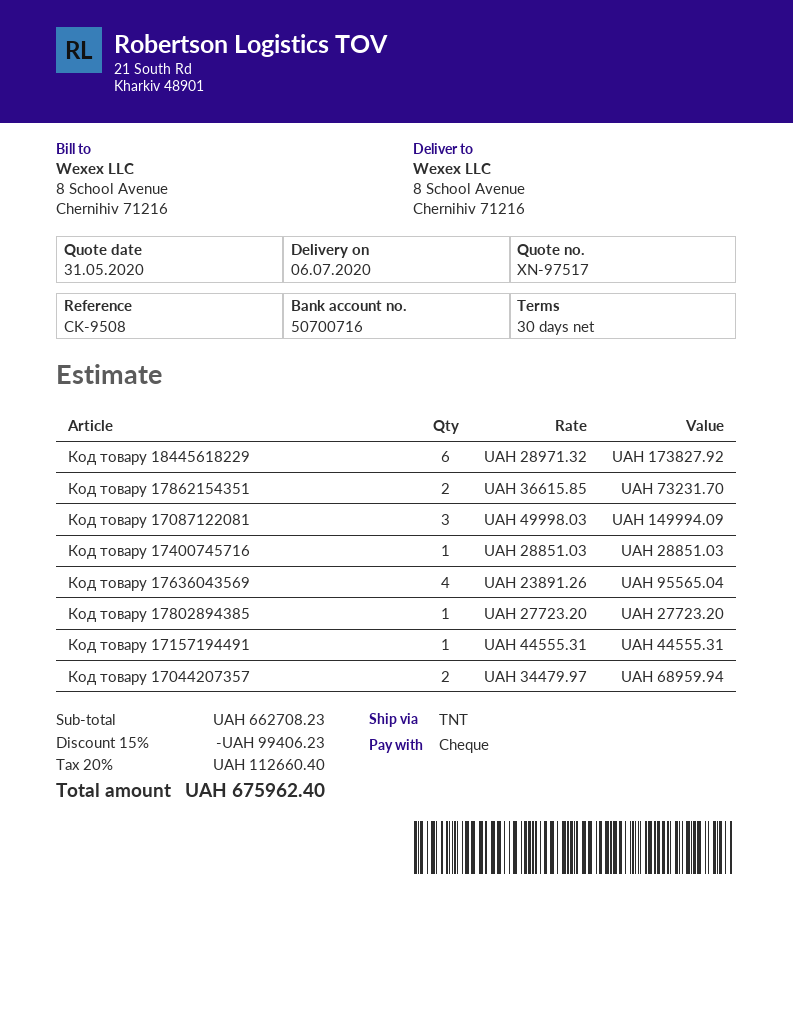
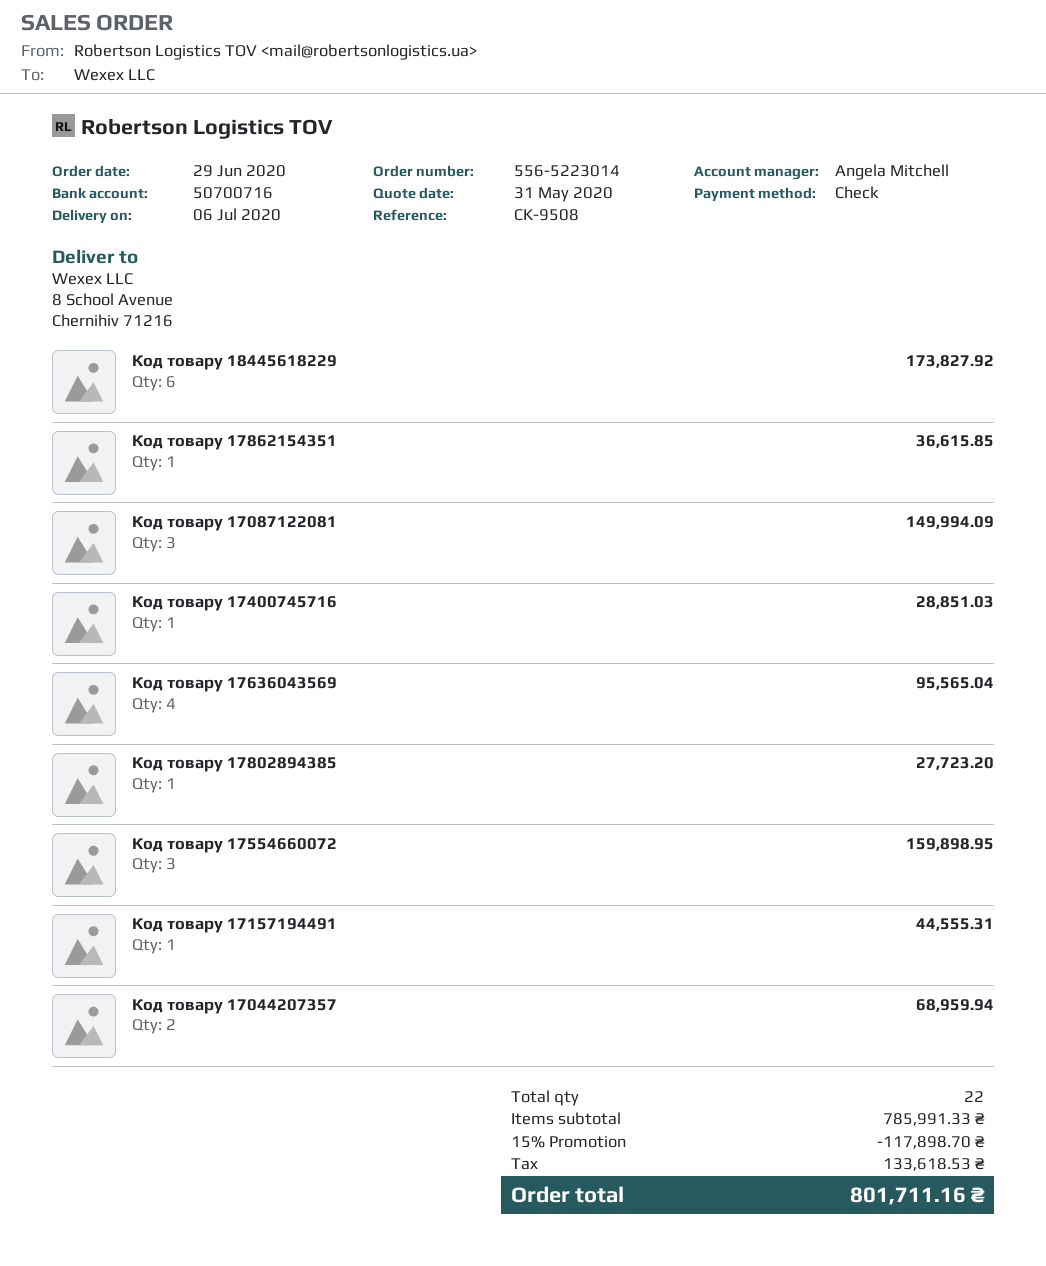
Код товару 17862154351: 2 for 73231.70 -> 1 for 36615.85
Код товару 17554660072: none -> 3 for 159898.95
subtotal: 662708.23 -> 785991.33
discount: 15% = 99406.23 -> 15% = 117898.70
tax: 112660.40 -> 133618.53
total: 675962.40 -> 801711.16

